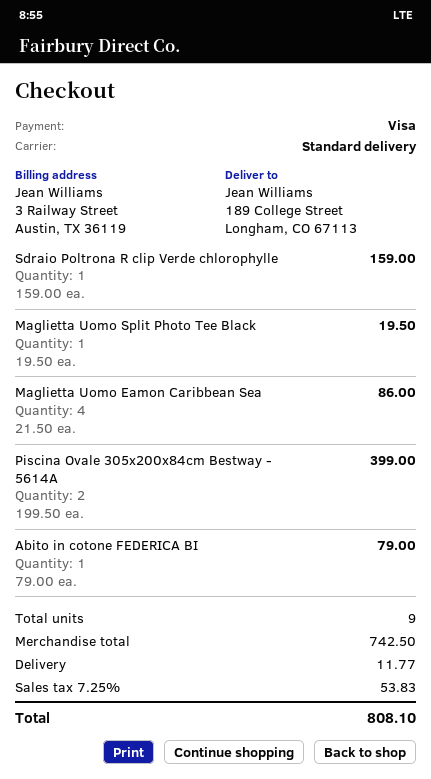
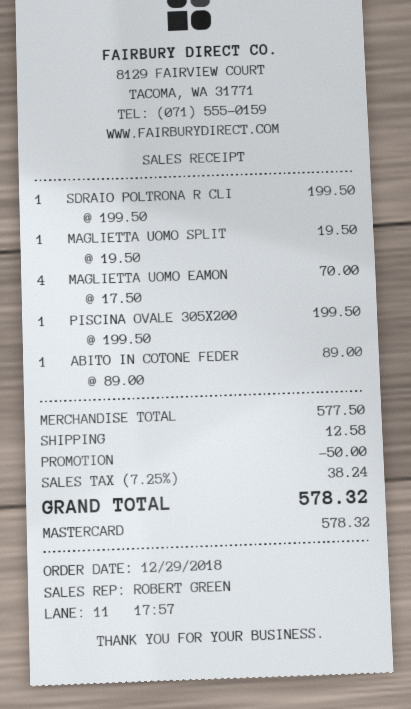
payment method: Visa -> Mastercard
Sdraio Poltrona R clip Verde chlorophylle: 1 x 159.00 = 159.00 -> 1 x 199.50 = 199.50
Maglietta Uomo Eamon Caribbean Sea: 4 x 21.50 = 86.00 -> 4 x 17.50 = 70.00
Piscina Ovale 305x200x84cm Bestway - 5614A: 2 x 199.50 = 399.00 -> 1 x 199.50 = 199.50
Abito in cotone FEDERICA BI: 1 x 79.00 = 79.00 -> 1 x 89.00 = 89.00
subtotal: 742.50 -> 577.50
discount: none -> 50.00
shipping: 11.77 -> 12.58
tax: 7.25% = 53.83 -> 7.25% = 38.24
total: 808.10 -> 578.32

